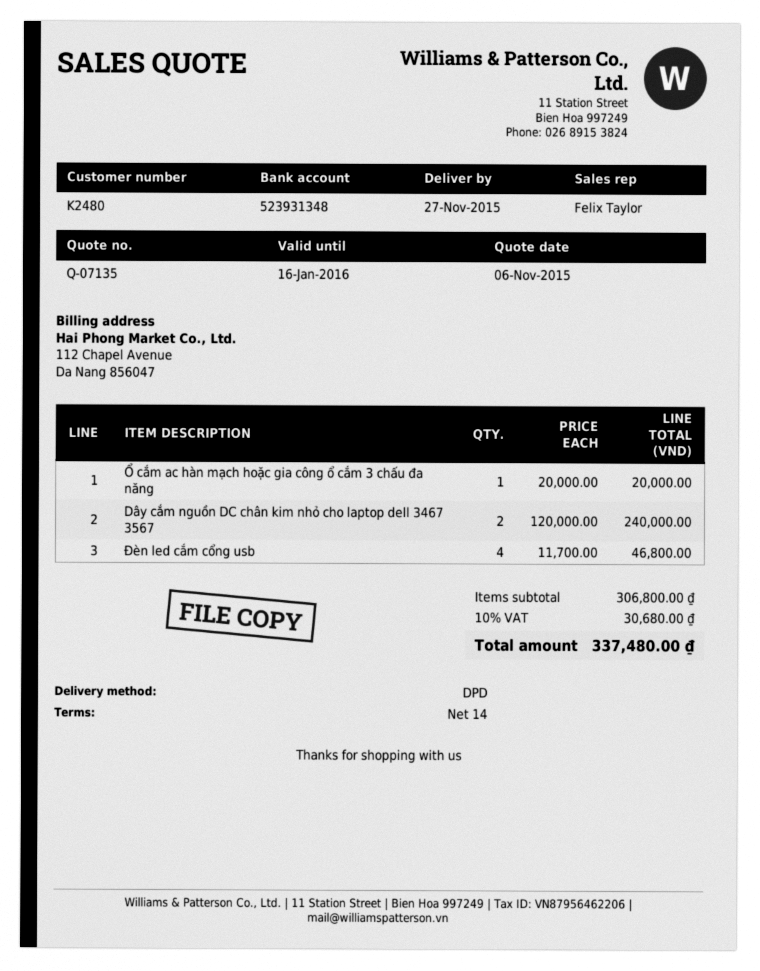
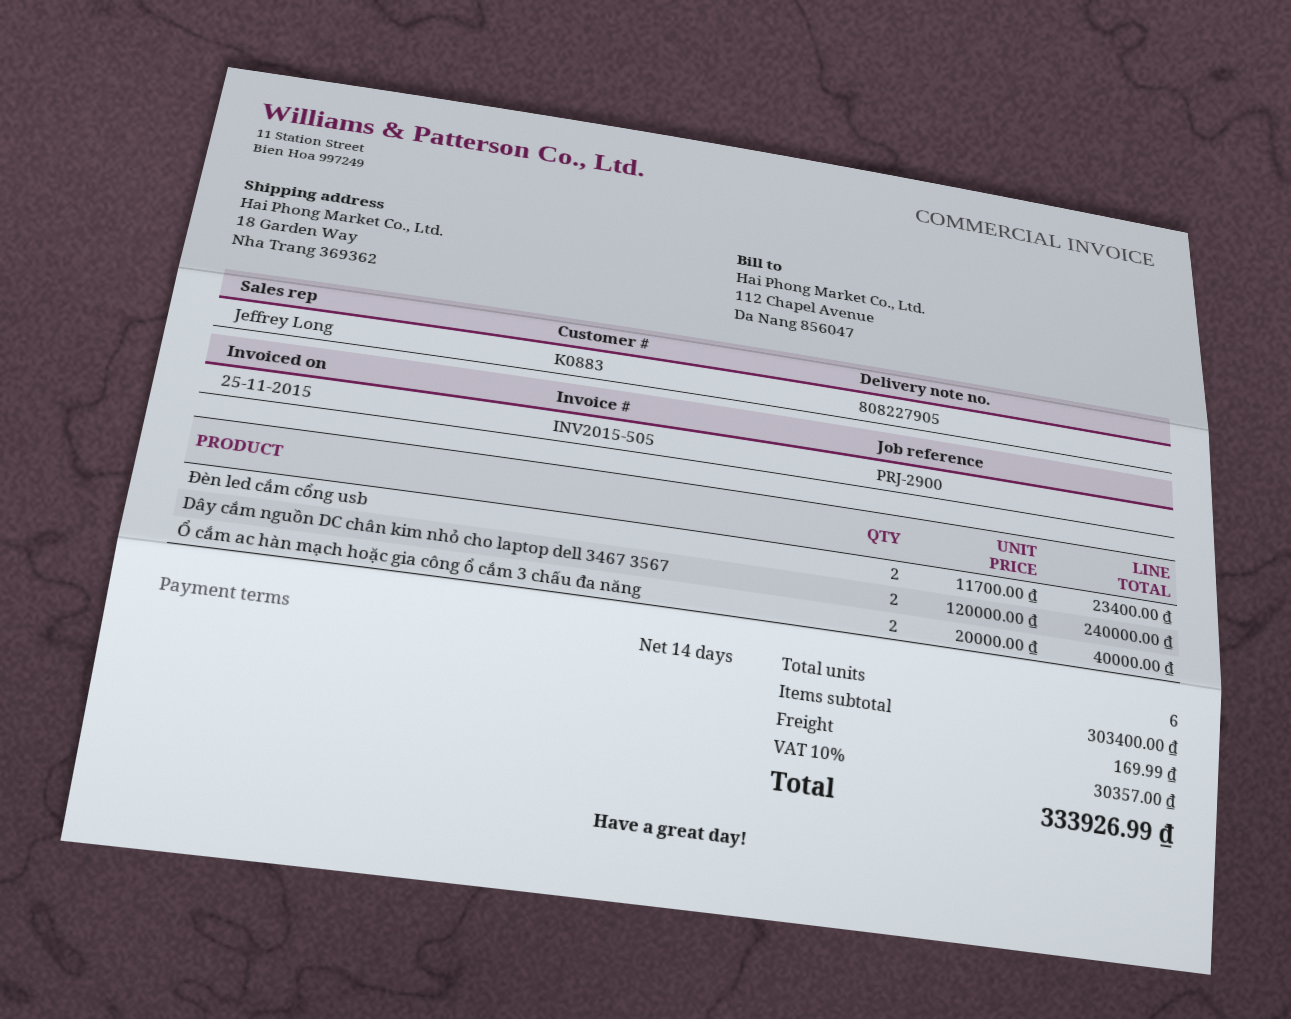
customer number: K2480 -> K0883
sales rep: Felix Taylor -> Jeffrey Long
Ổ cắm ac hàn mạch hoặc gia công ổ cắm 3 chấu đa năng: 1 x 20000.00 = 20000.00 -> 2 x 20000.00 = 40000.00
Đèn led cắm cổng usb: 4 x 11700.00 = 46800.00 -> 2 x 11700.00 = 23400.00
subtotal: 306800.00 -> 303400.00
shipping: none -> 169.99
tax: 10% = 30680.00 -> 10% = 30357.00
total: 337480.00 -> 333926.99

